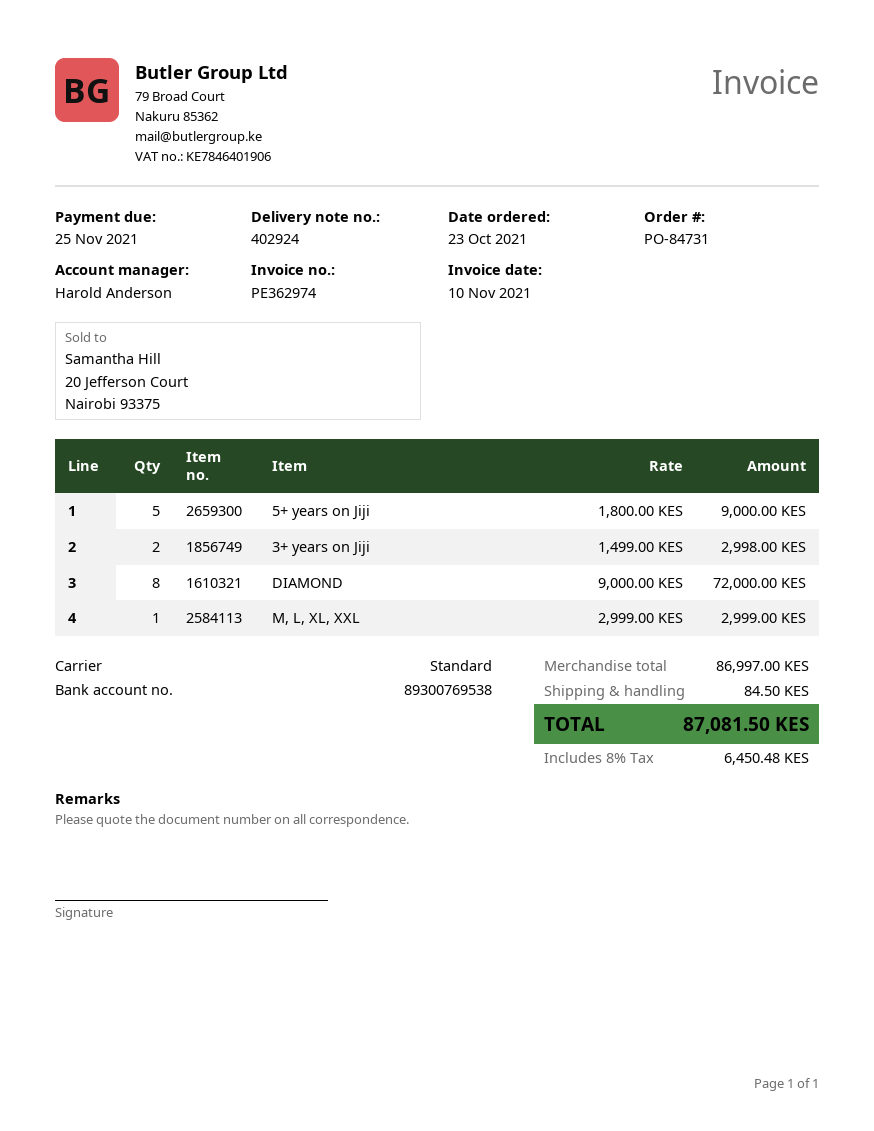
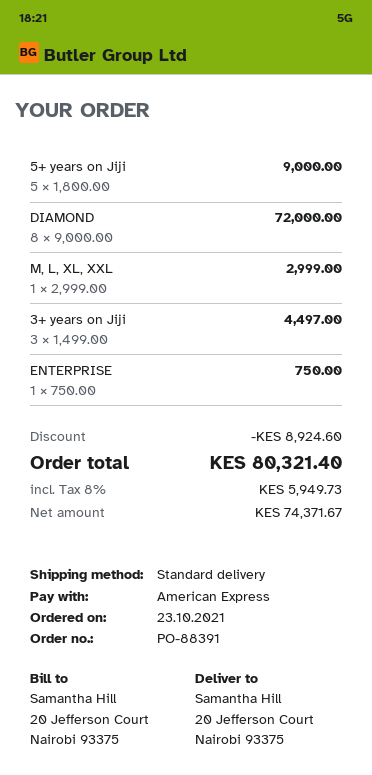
order number: PO-84731 -> PO-88391
3+ years on Jiji: 2 x 1499.00 = 2998.00 -> 3 x 1499.00 = 4497.00
ENTERPRISE: none -> 1 x 750.00 = 750.00
discount: none -> 8924.60
shipping: 84.50 -> none
tax: 8% = 6450.48 -> 8% = 5949.73
total: 87081.50 -> 80321.40

